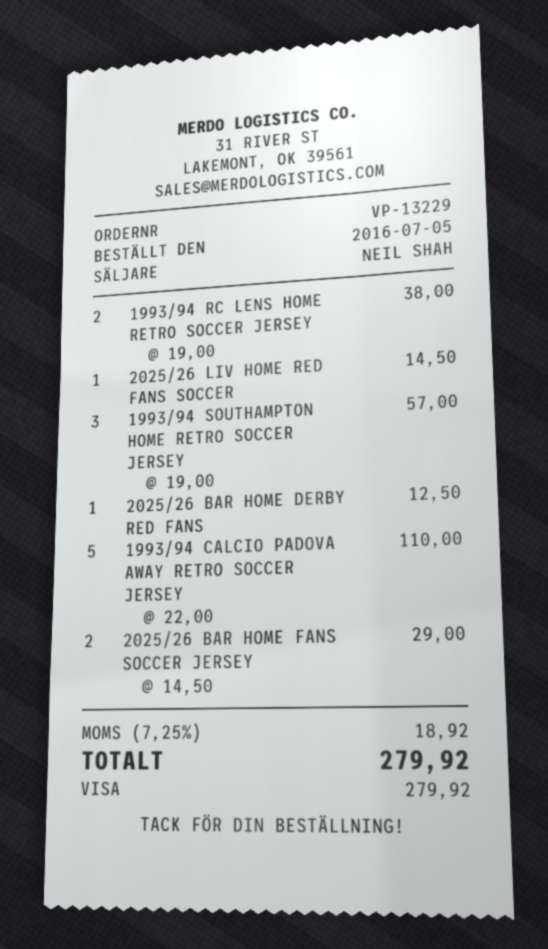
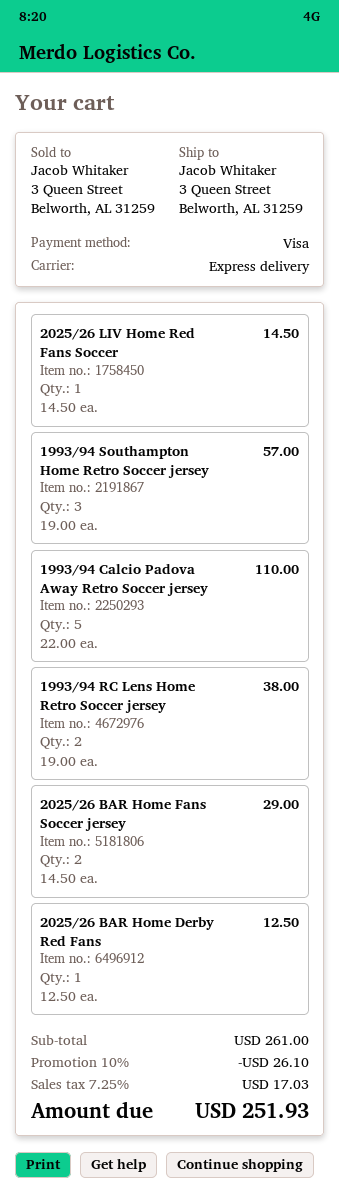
discount: none -> 10% = 26.10
tax: 7.25% = 18.92 -> 7.25% = 17.03
total: 279.92 -> 251.93

